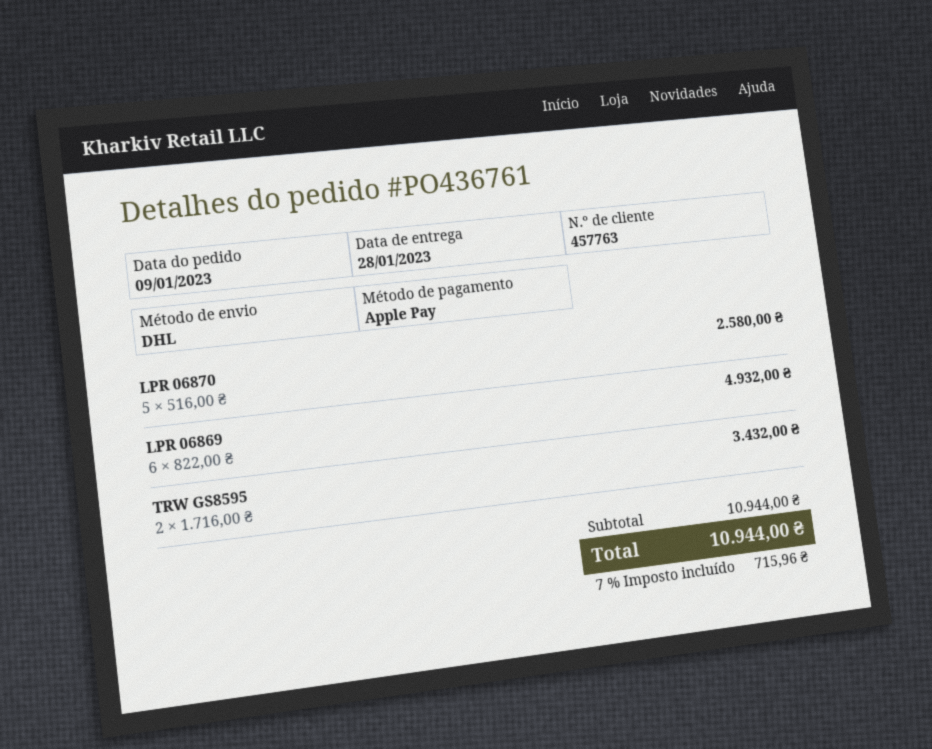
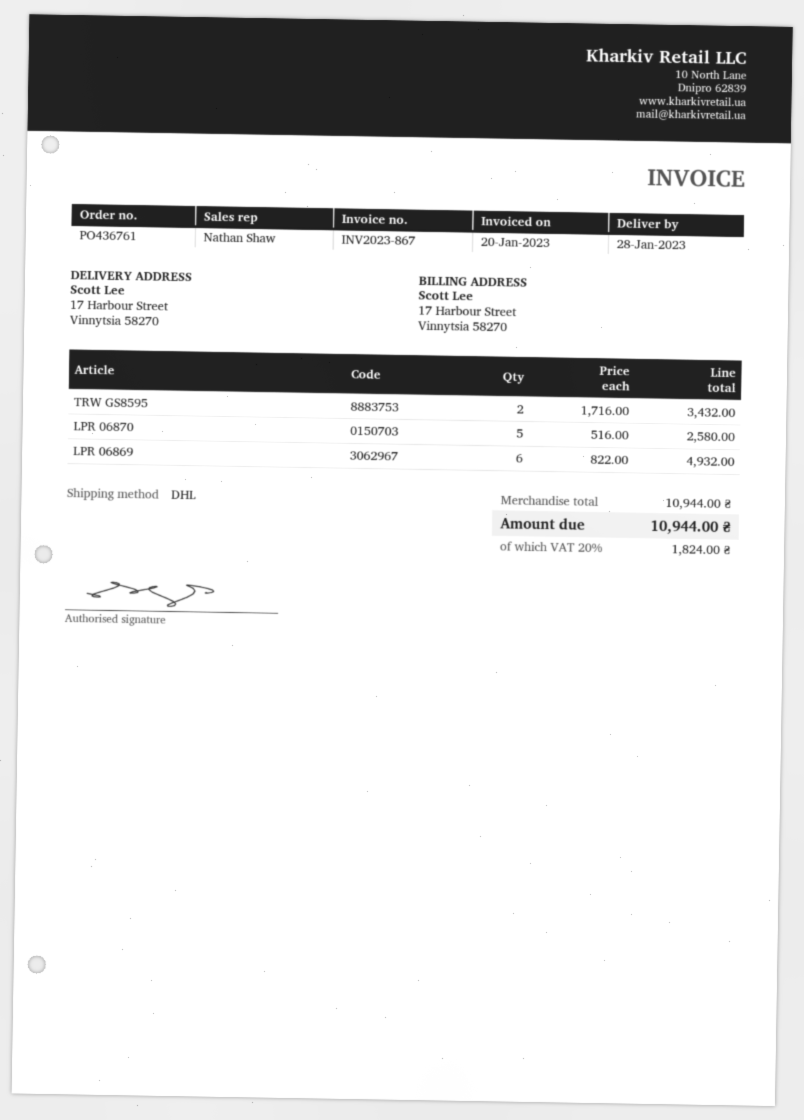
tax: 7% = 715.96 -> 20% = 1824.00

